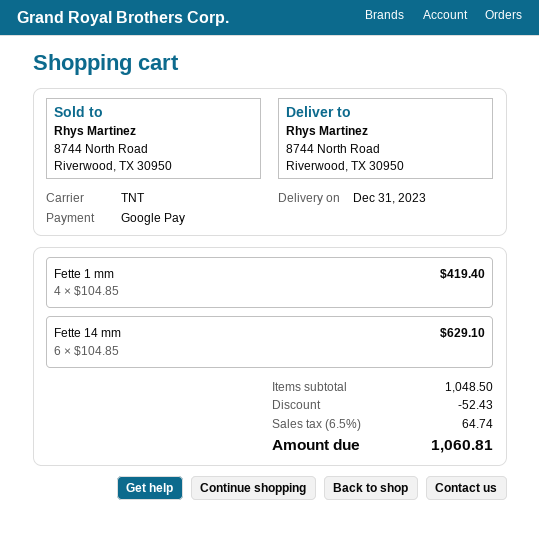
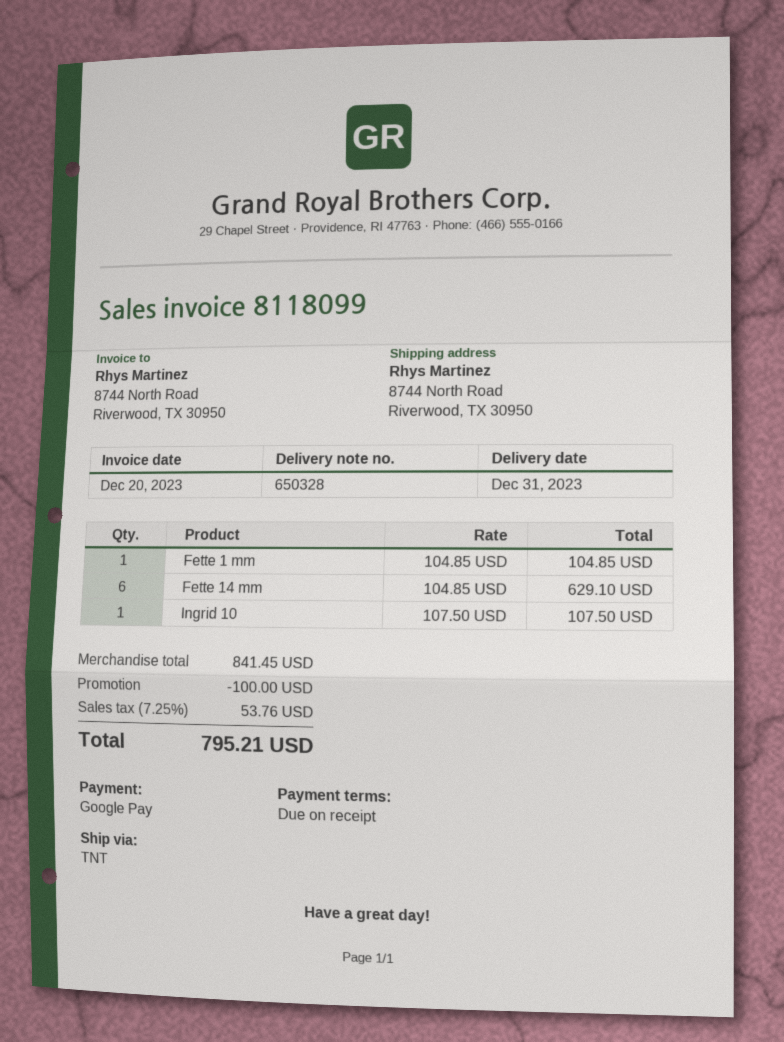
Fette 1 mm: 4 x 104.85 = 419.40 -> 1 x 104.85 = 104.85
Ingrid 10: none -> 1 x 107.50 = 107.50
subtotal: 1048.50 -> 841.45
discount: 52.43 -> 100.00
tax: 6.5% = 64.74 -> 7.25% = 53.76
total: 1060.81 -> 795.21

